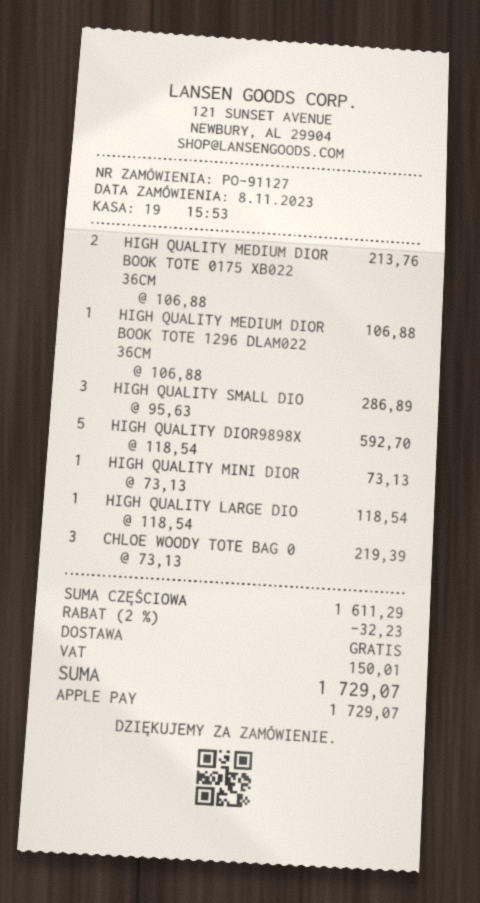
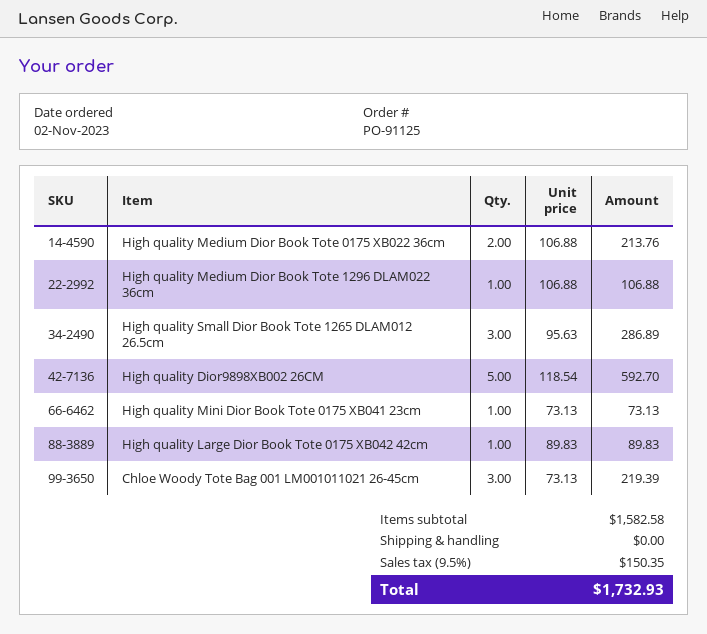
order number: PO-91127 -> PO-91125
order date: 2023-11-08 -> 2023-11-02
HIGH QUALITY LARGE DIO: 1 x 118.54 = 118.54 -> 1 x 89.83 = 89.83
subtotal: 1611.29 -> 1582.58
discount: 2% = 32.23 -> none
tax: 150.01 -> 150.35
total: 1729.07 -> 1732.93

